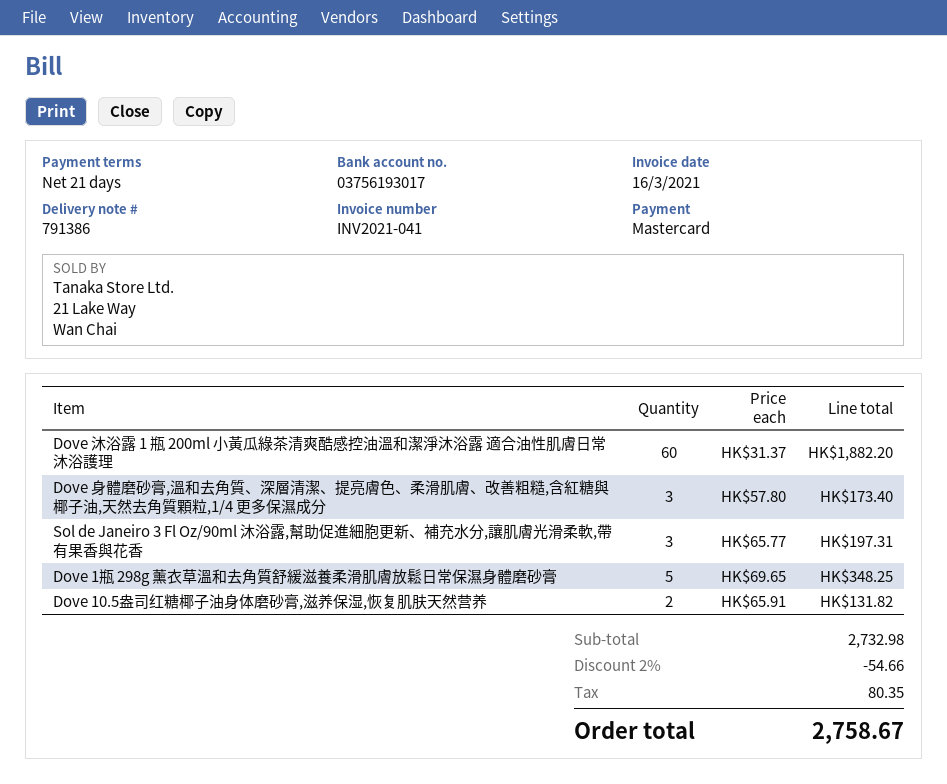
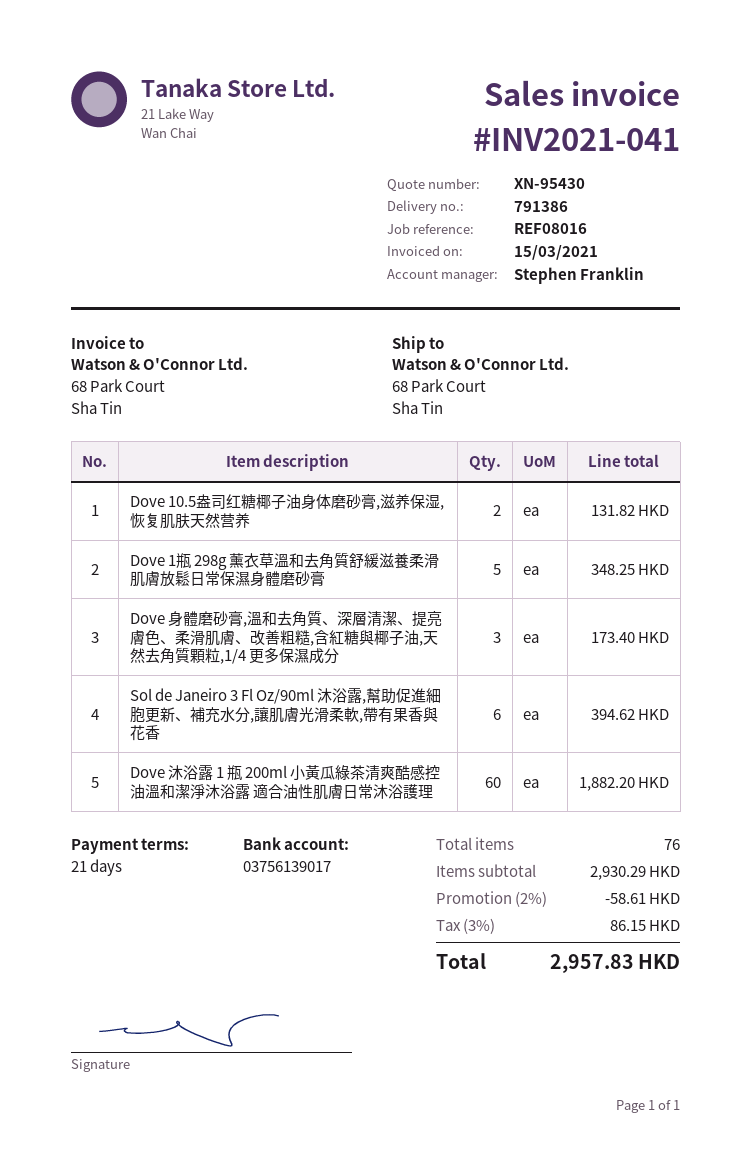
invoice date: 2021-03-16 -> 2021-03-15
bank account: 03756193017 -> 03756139017
Sol de Janeiro 3 Fl Oz/90ml 沐浴露,幫助促進細胞更新、補充水分,讓肌膚光滑柔軟,帶有果香與花香: 3 for 197.31 -> 6 for 394.62
subtotal: 2732.98 -> 2930.29
discount: 2% = 54.66 -> 2% = 58.61
tax: 80.35 -> 86.15
total: 2758.67 -> 2957.83

